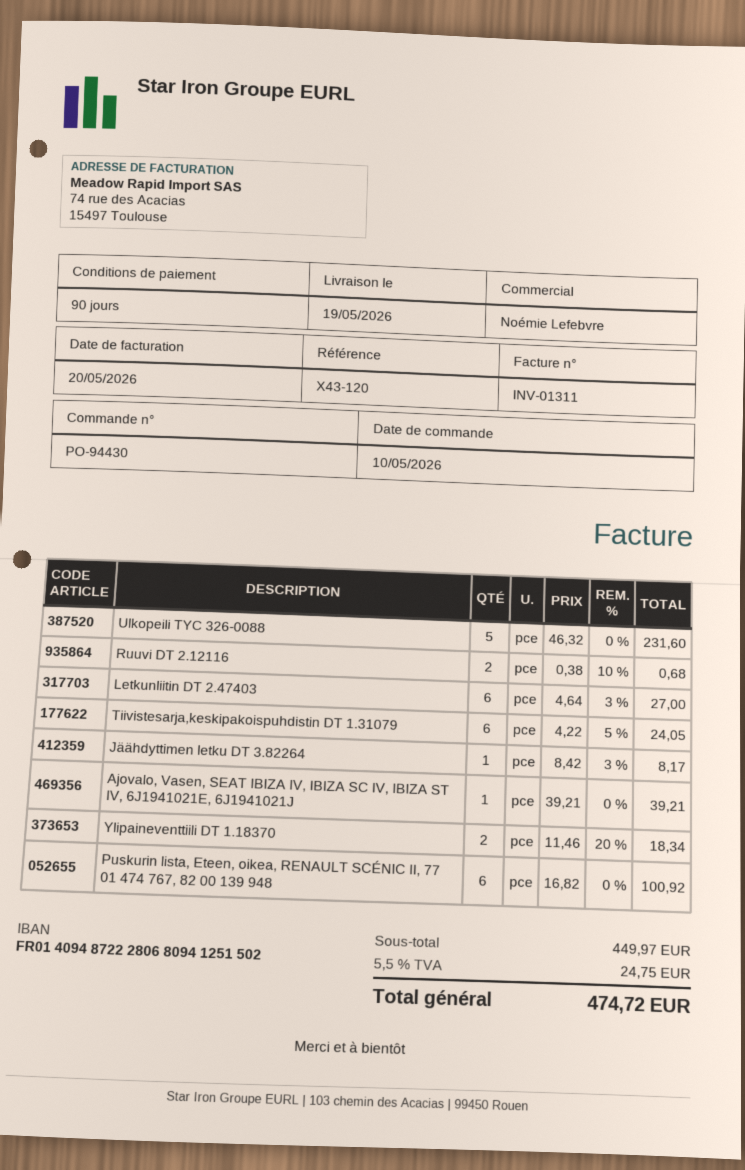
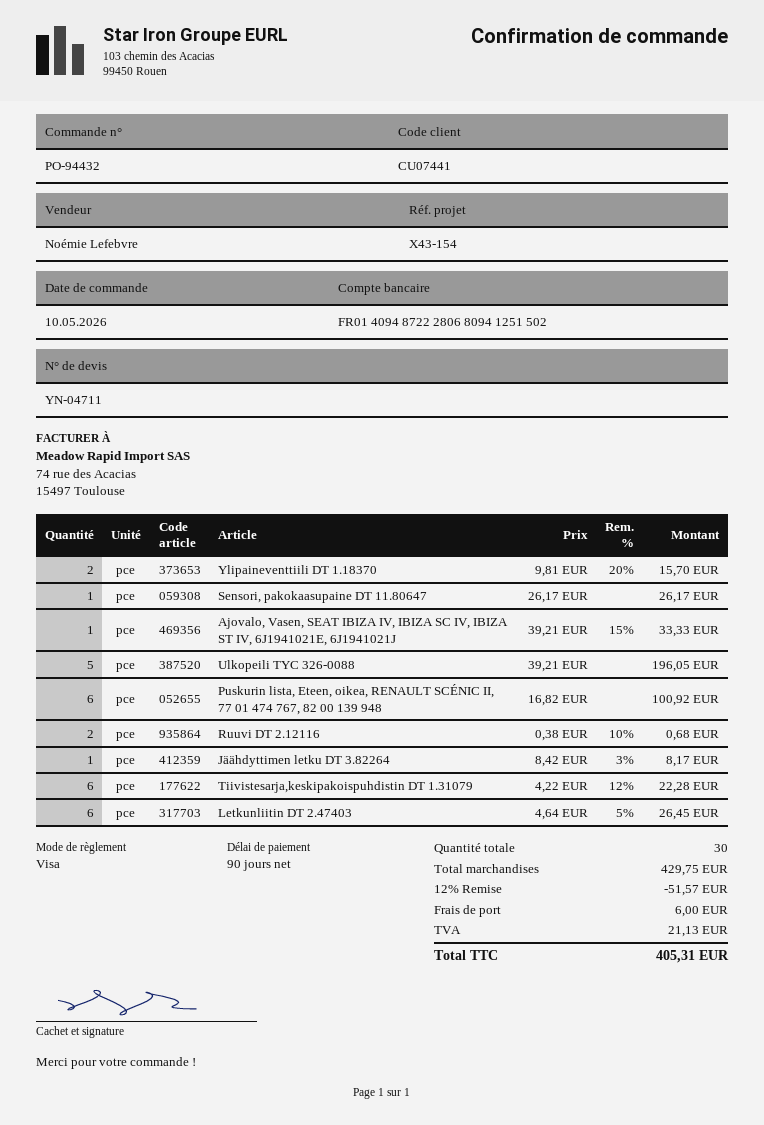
order number: PO-94430 -> PO-94432
reference: X43-120 -> X43-154
Ulkopeili TYC 326-0088: 5 x 46.32 = 231.60 -> 5 x 39.21 = 196.05
Letkunliitin DT 2.47403: 6 x 4.64 - 3% = 27.00 -> 6 x 4.64 - 5% = 26.45
Tiivistesarja,keskipakoispuhdistin DT 1.31079: 6 x 4.22 - 5% = 24.05 -> 6 x 4.22 - 12% = 22.28
Ajovalo, Vasen, SEAT IBIZA IV, IBIZA SC IV, IBIZA ST IV, 6J1941021E, 6J1941021J: 1 x 39.21 = 39.21 -> 1 x 39.21 - 15% = 33.33
Ylipaineventtiili DT 1.18370: 2 x 11.46 - 20% = 18.34 -> 2 x 9.81 - 20% = 15.70
Sensori, pakokaasupaine DT 11.80647: none -> 1 x 26.17 = 26.17
subtotal: 449.97 -> 429.75
discount: none -> 12% = 51.57
shipping: none -> 6.00
tax: 24.75 -> 21.13
total: 474.72 -> 405.31

